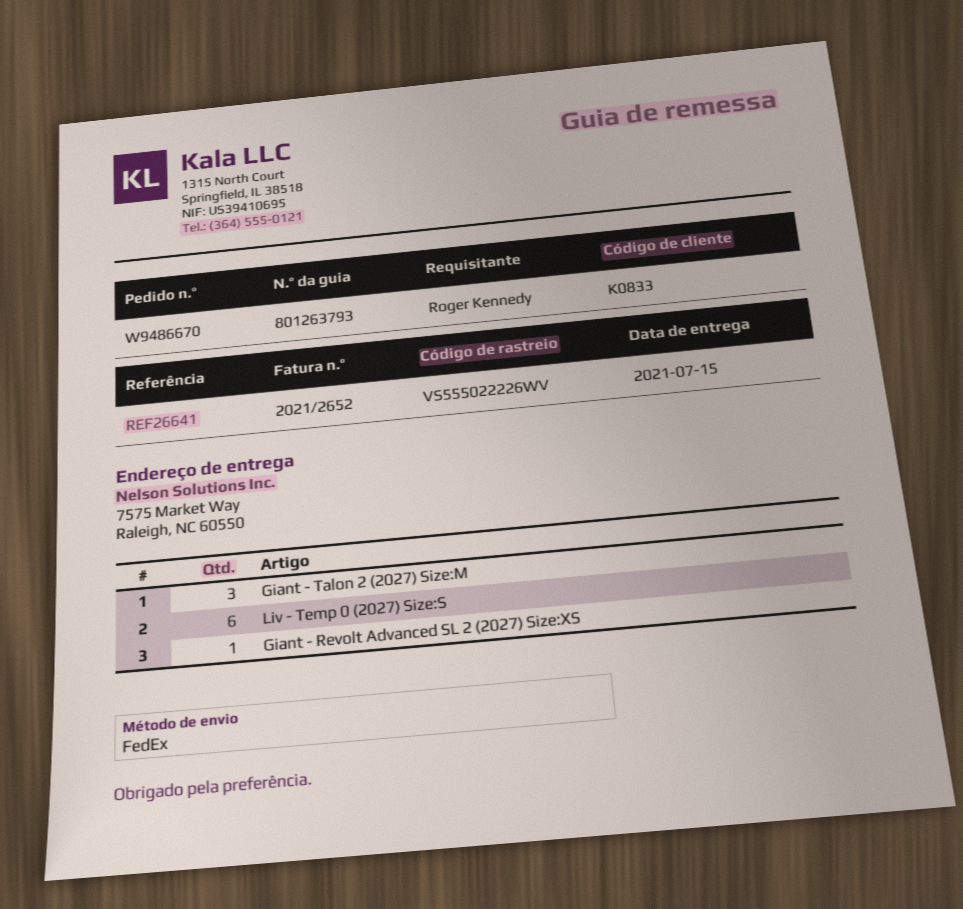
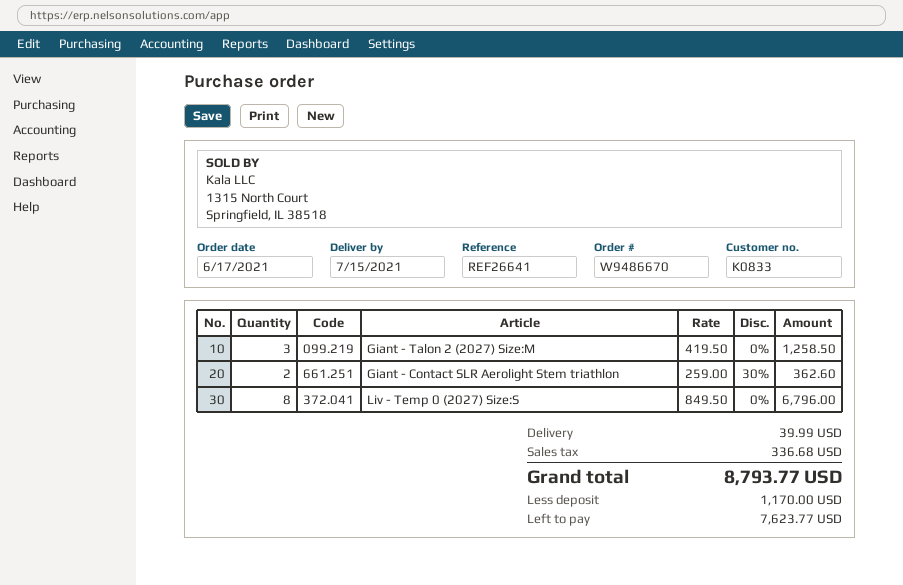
Liv - Temp 0 (2027) Size:S: 6 -> 8
Giant - Revolt Advanced SL 2 (2027) Size:XS: 1 -> none
Giant - Contact SLR Aerolight Stem triathlon: none -> 2

